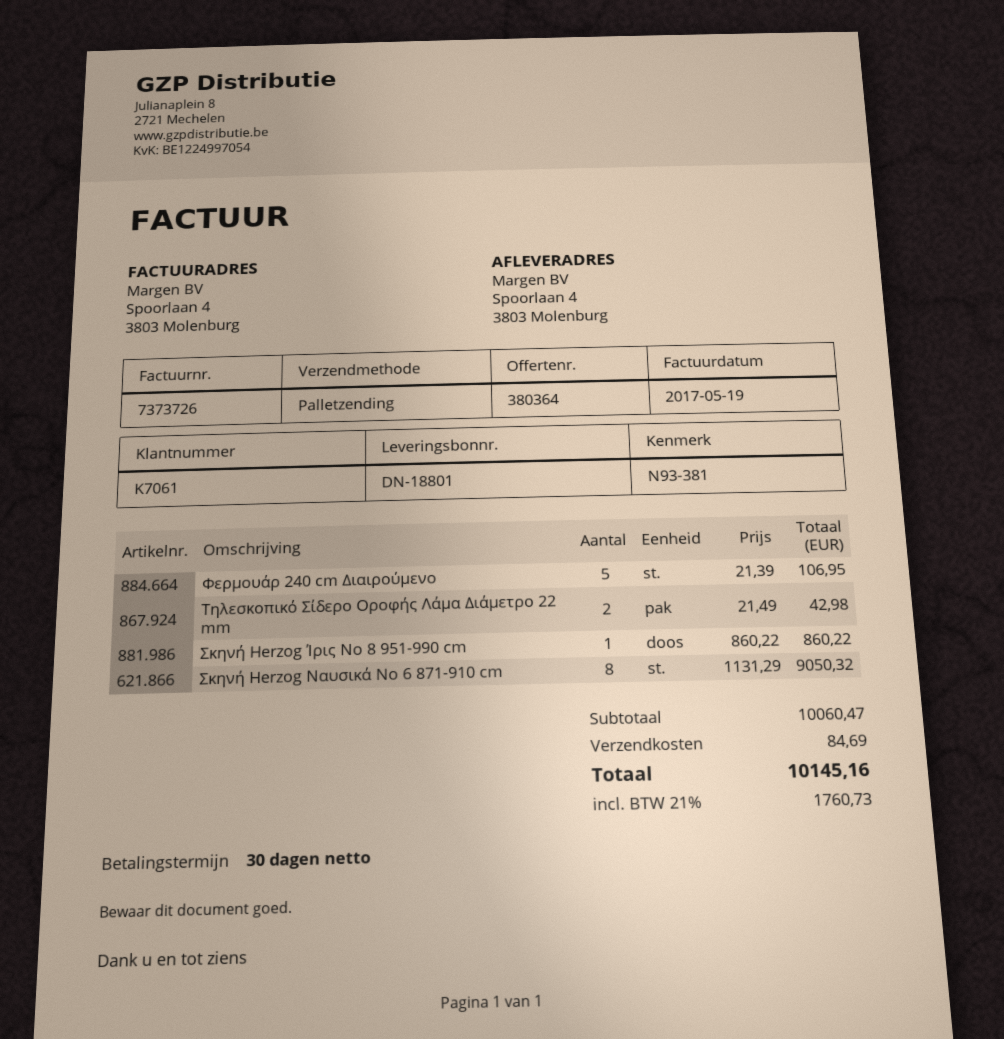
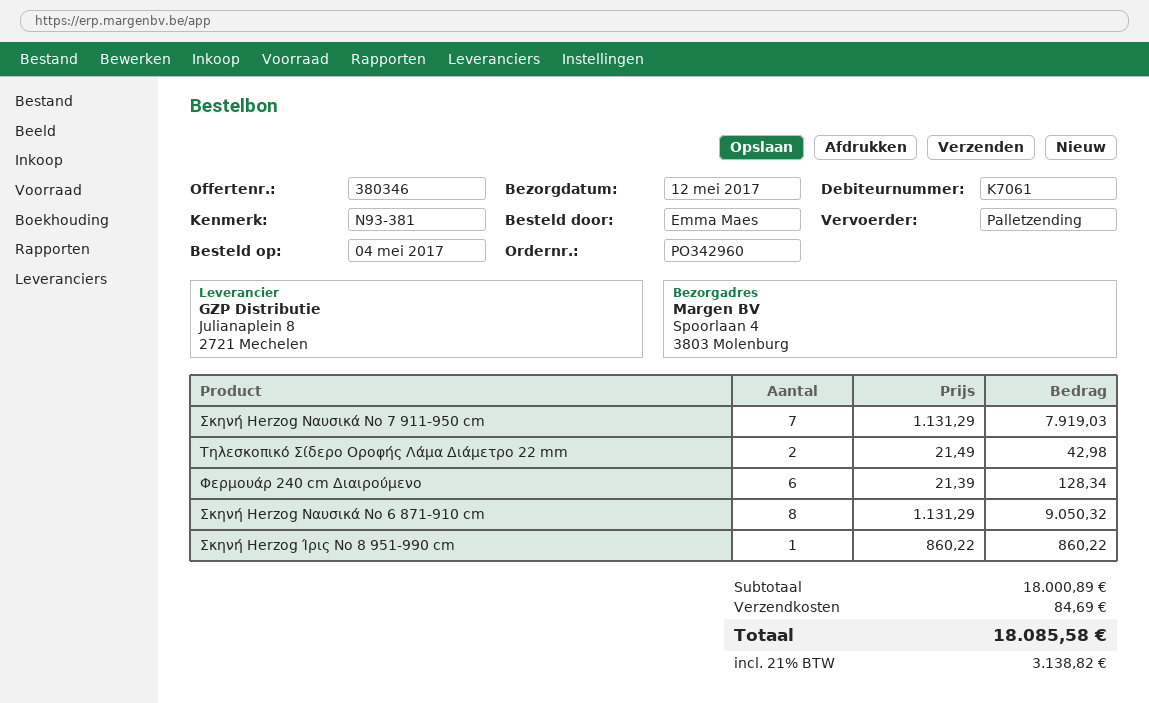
quote number: 380364 -> 380346
Φερμουάρ 240 cm Διαιρούμενο: 5 x 21.39 = 106.95 -> 6 x 21.39 = 128.34
Σκηνή Herzog Ναυσικά Νο 7 911-950 cm: none -> 7 x 1131.29 = 7919.03
subtotal: 10060.47 -> 18000.89
tax: 21% = 1760.73 -> 21% = 3138.82
total: 10145.16 -> 18085.58

